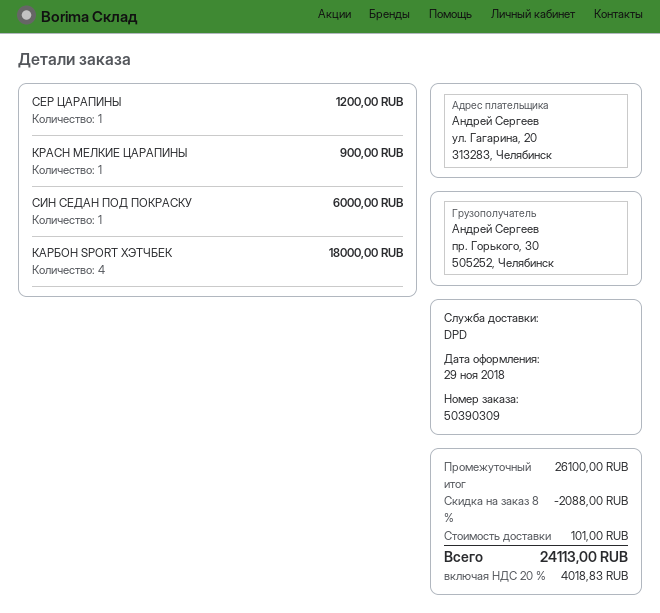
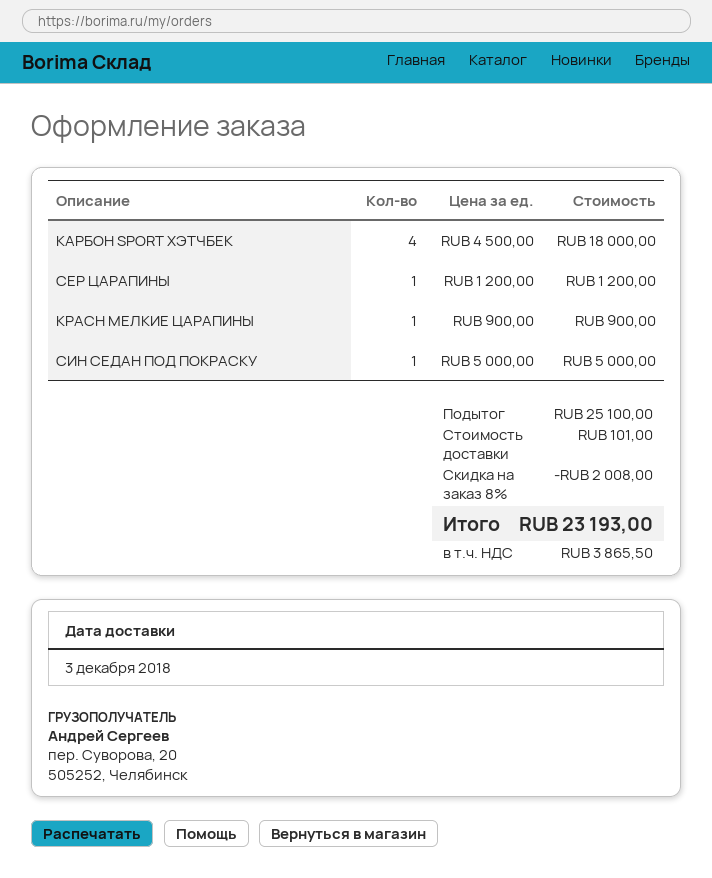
ship to: пр. Горького, 30, 505252, Челябинск -> пер. Суворова, 20, 505252, Челябинск
СИН СЕДАН ПОД ПОКРАСКУ: 1 for 6000.00 -> 1 for 5000.00
subtotal: 26100.00 -> 25100.00
discount: 8% = 2088.00 -> 8% = 2008.00
tax: 4018.83 -> 3865.50
total: 24113.00 -> 23193.00

